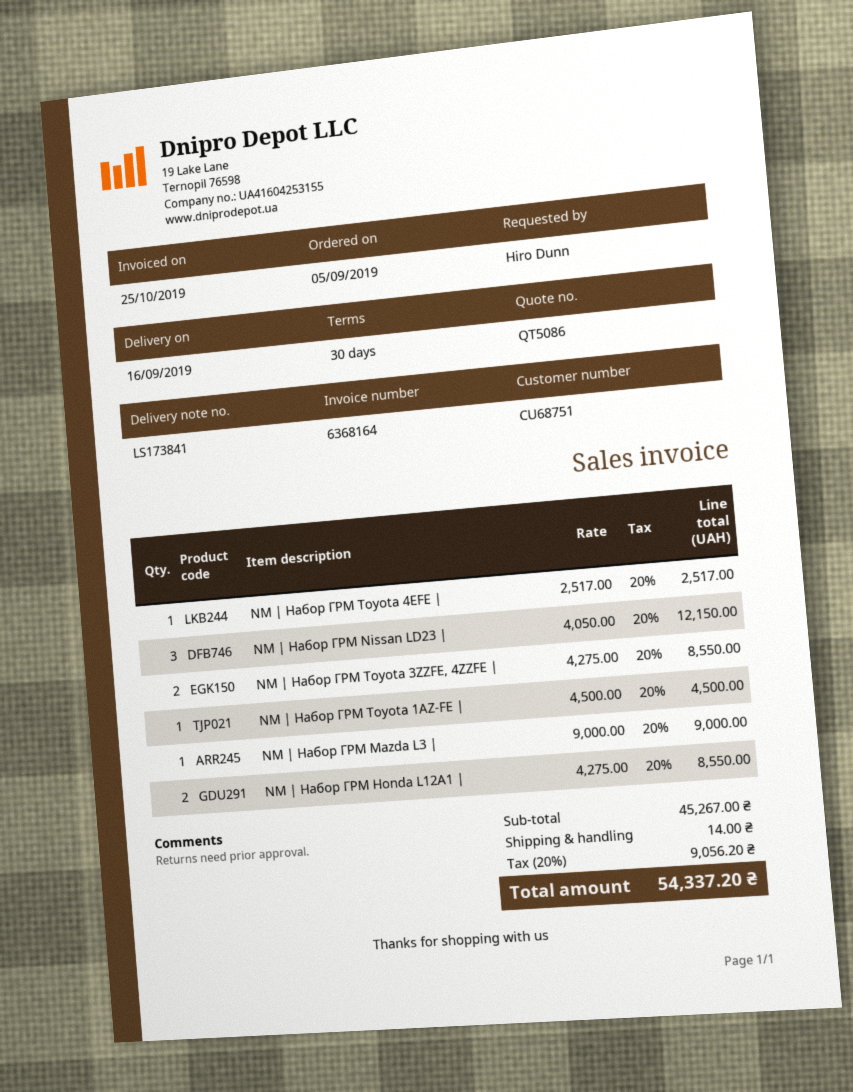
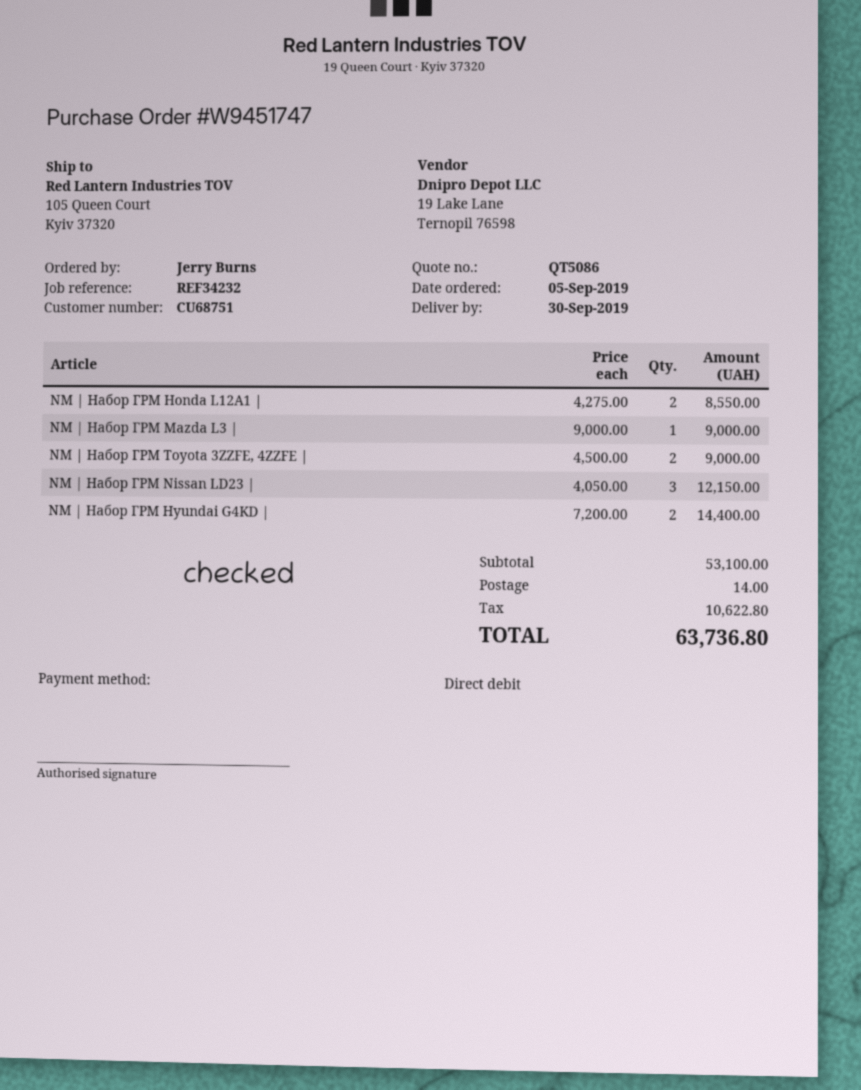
delivery date: 2019-09-16 -> 2019-09-30
ordered by: Hiro Dunn -> Jerry Burns
NM | Набор ГРМ Toyota 4EFE |: 1 x 2517.00 = 2517.00 -> none
NM | Набор ГРМ Toyota 3ZZFE, 4ZZFE |: 2 x 4275.00 = 8550.00 -> 2 x 4500.00 = 9000.00
NM | Набор ГРМ Toyota 1AZ-FE |: 1 x 4500.00 = 4500.00 -> none
NM | Набор ГРМ Hyundai G4KD |: none -> 2 x 7200.00 = 14400.00
subtotal: 45267.00 -> 53100.00
tax: 9056.20 -> 10622.80
total: 54337.20 -> 63736.80

